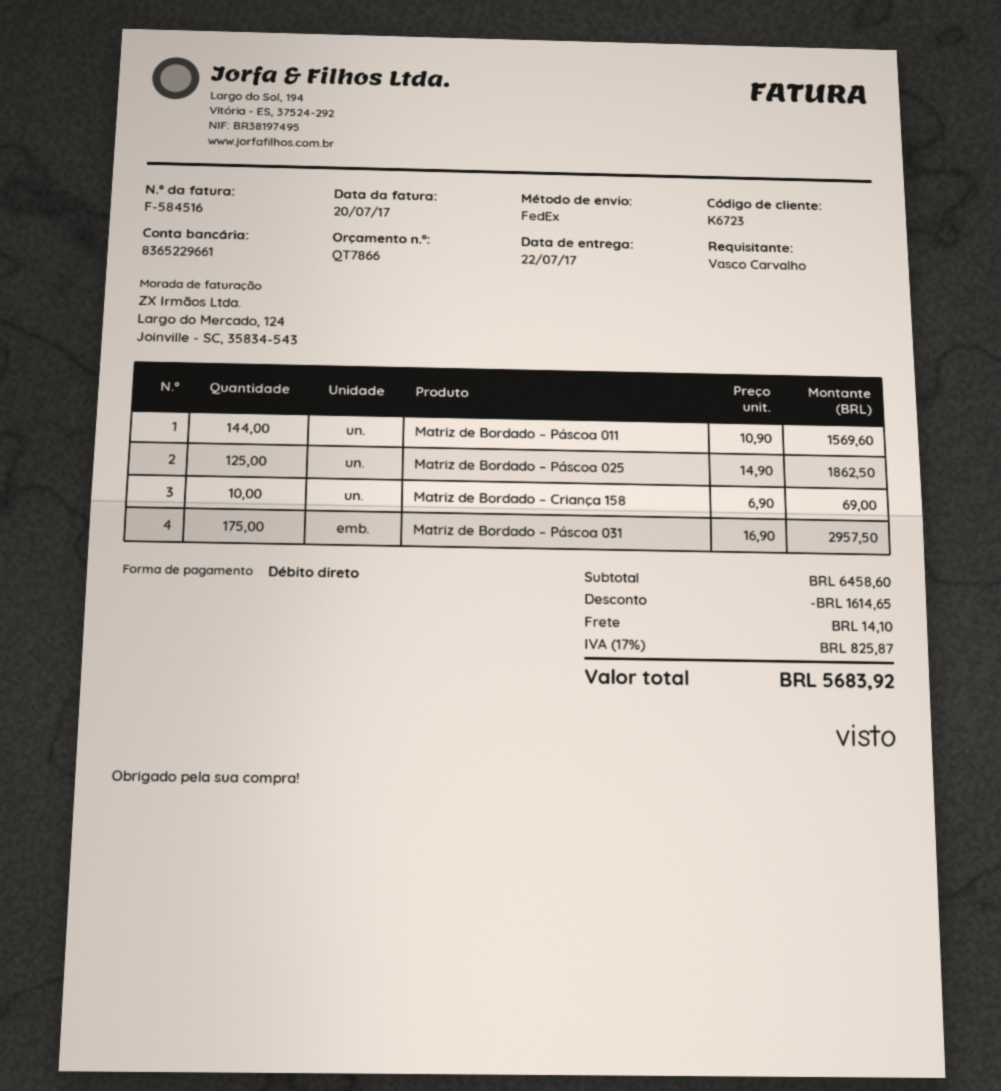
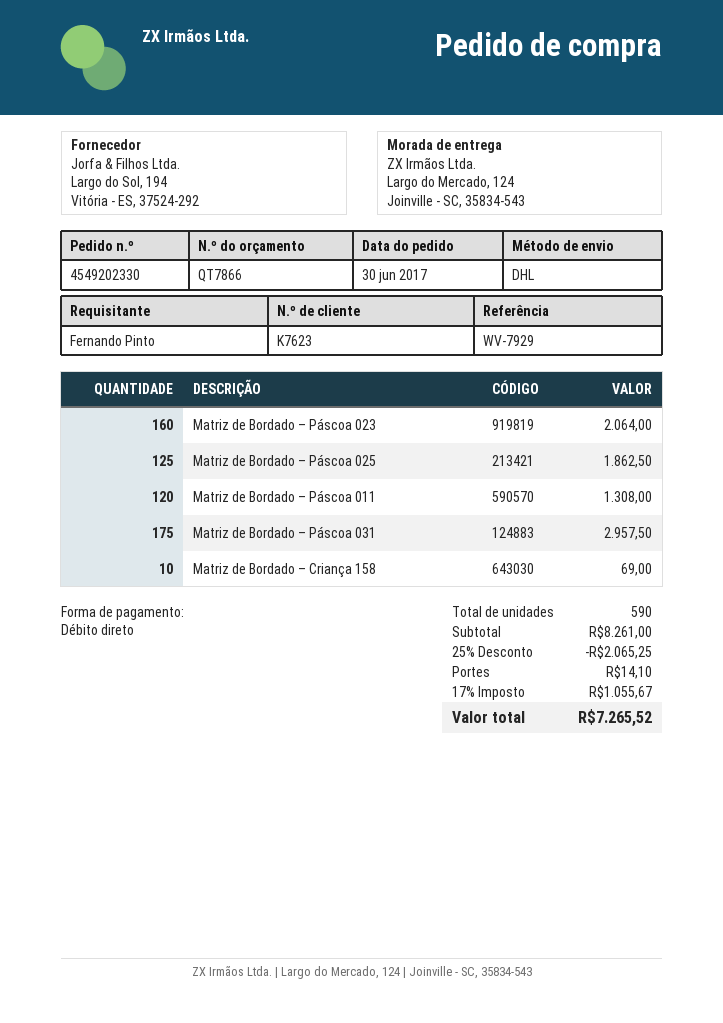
customer number: K6723 -> K7623
ordered by: Vasco Carvalho -> Fernando Pinto
shipping method: FedEx -> DHL
Matriz de Bordado – Páscoa 011: 144 for 1569.60 -> 120 for 1308.00
Matriz de Bordado – Páscoa 023: none -> 160 for 2064.00
subtotal: 6458.60 -> 8261.00
discount: 1614.65 -> 2065.25
tax: 17% = 825.87 -> 17% = 1055.67
total: 5683.92 -> 7265.52

